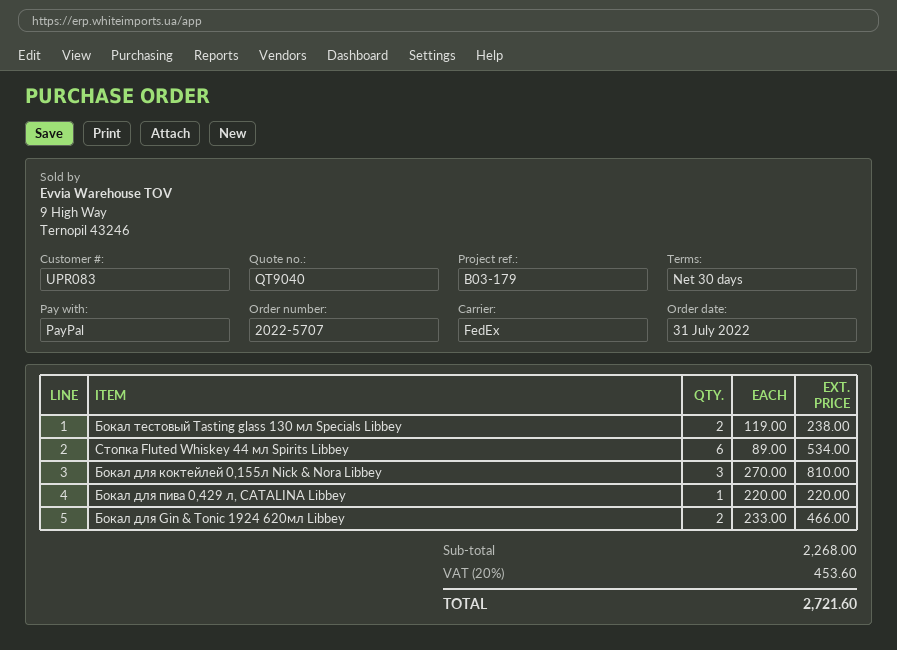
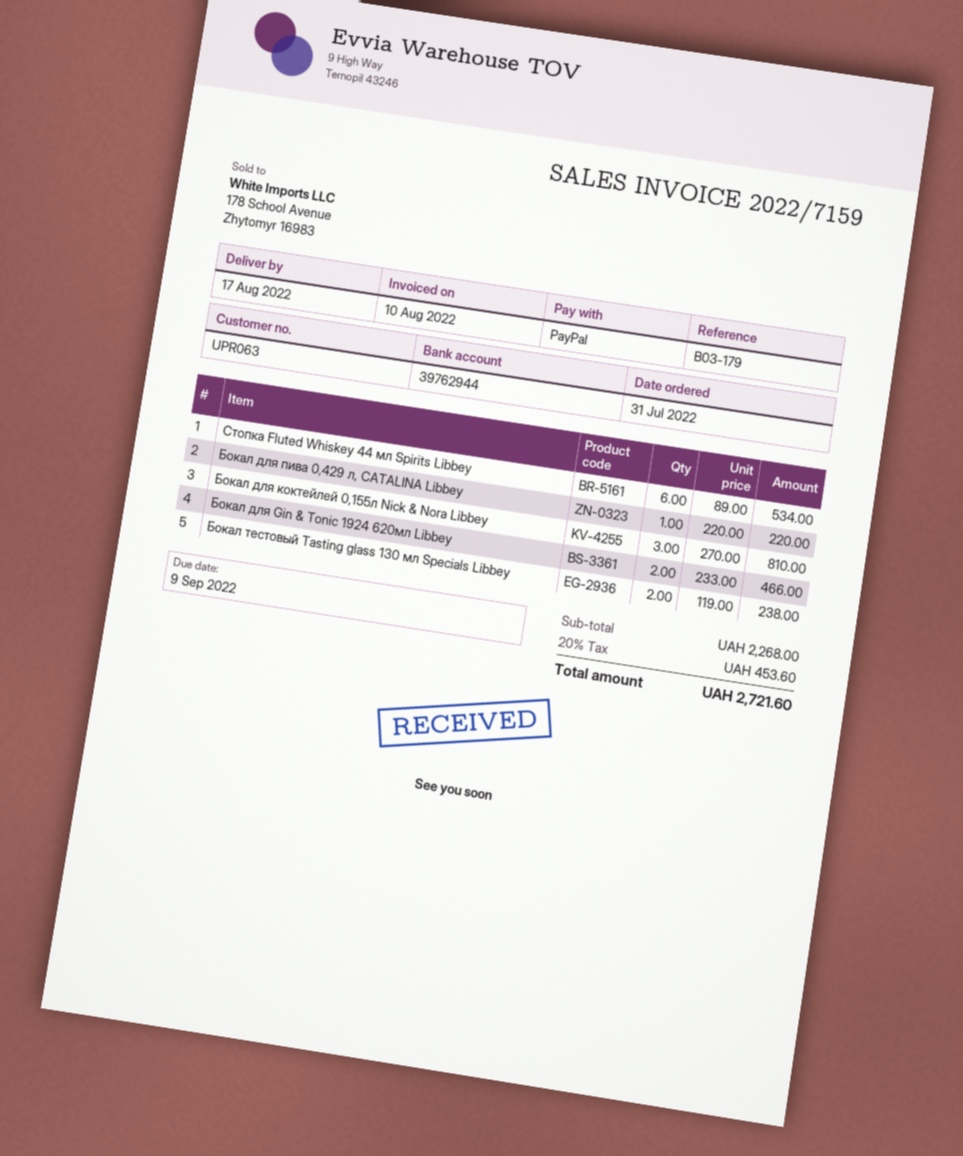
customer number: UPR083 -> UPR063

